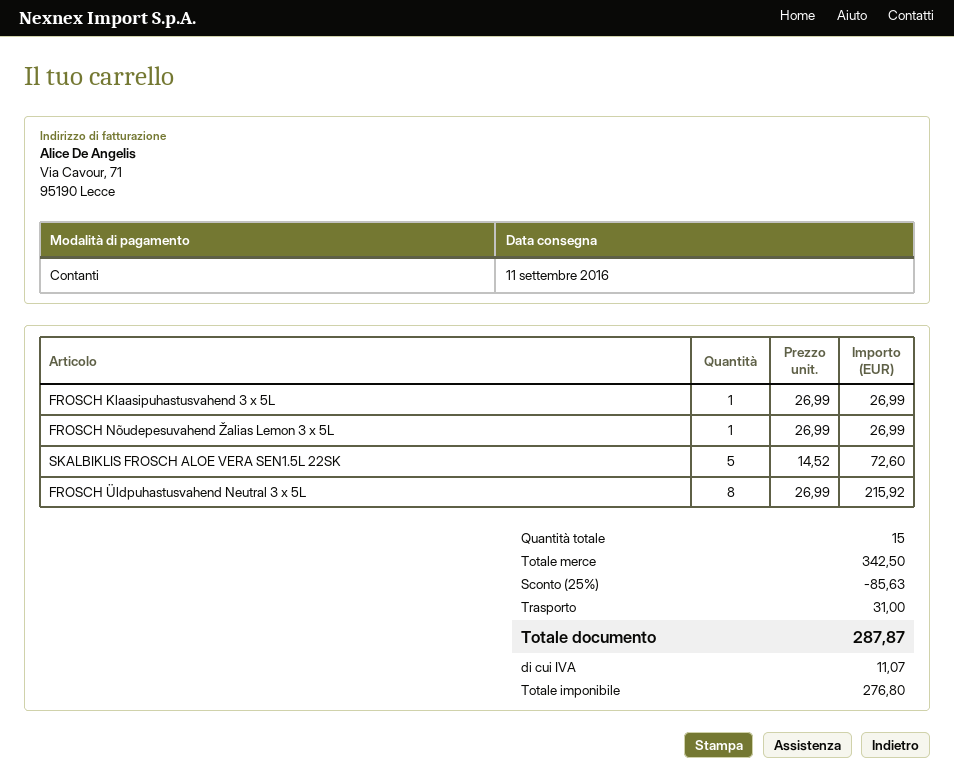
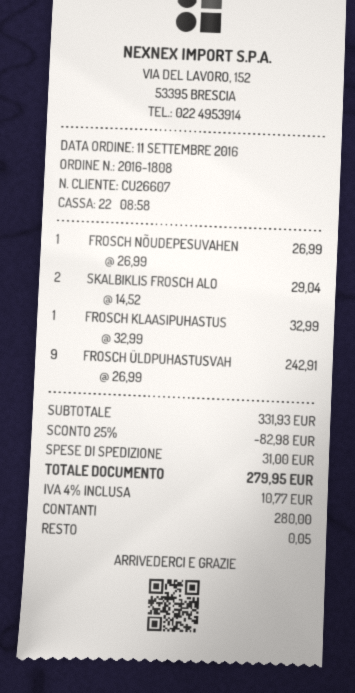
FROSCH Klaasipuhastusvahend 3 x 5L: 1 x 26.99 = 26.99 -> 1 x 32.99 = 32.99
SKALBIKLIS FROSCH ALOE VERA SEN1.5L 22SK: 5 x 14.52 = 72.60 -> 2 x 14.52 = 29.04
FROSCH Üldpuhastusvahend Neutral 3 x 5L: 8 x 26.99 = 215.92 -> 9 x 26.99 = 242.91
subtotal: 342.50 -> 331.93
discount: 25% = 85.63 -> 25% = 82.98
tax: 11.07 -> 10.77
total: 287.87 -> 279.95

